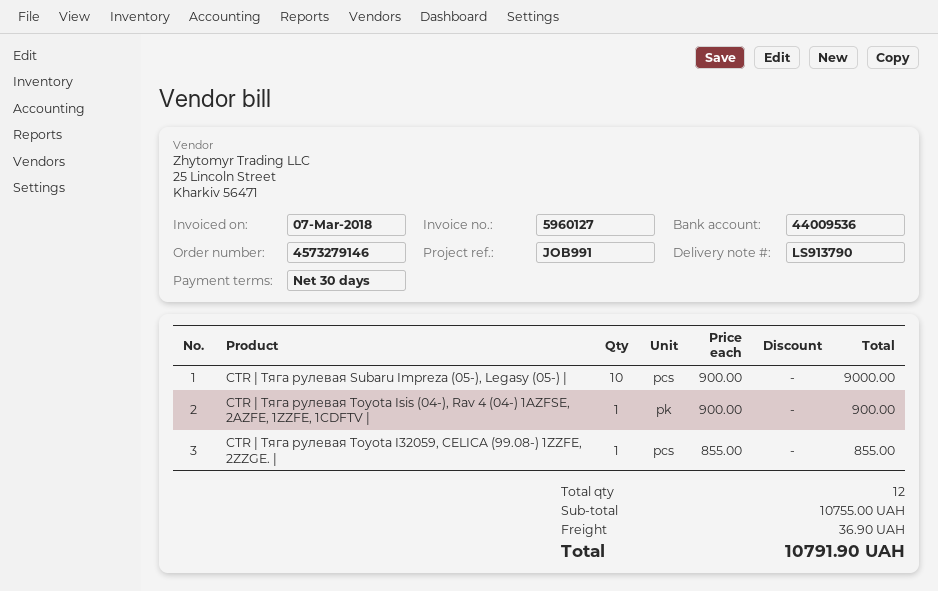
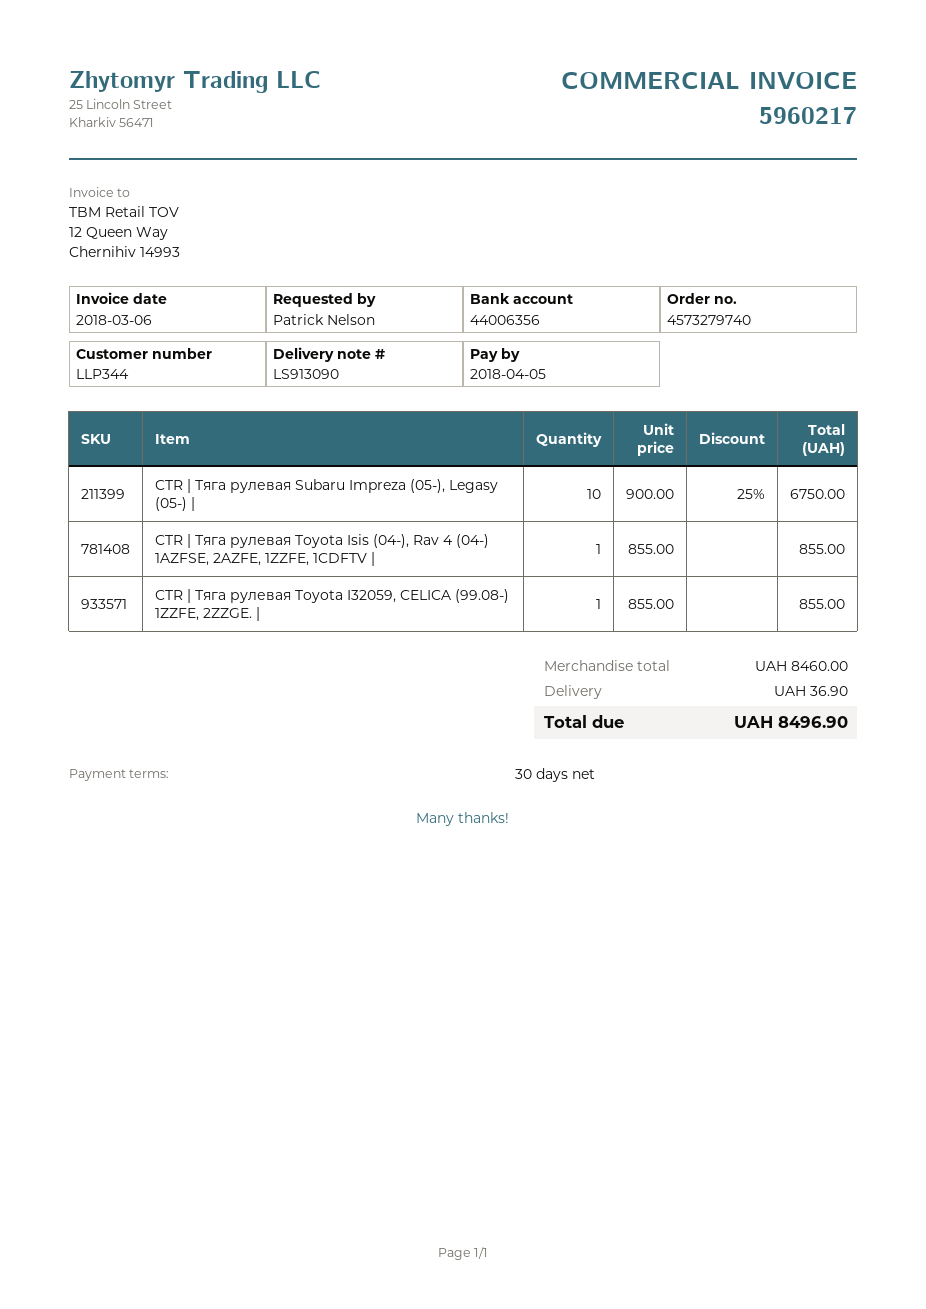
order number: 4573279146 -> 4573279740
delivery note number: LS913790 -> LS913090
invoice number: 5960127 -> 5960217
invoice date: 2018-03-07 -> 2018-03-06
bank account: 44009536 -> 44006356
CTR | Тяга рулевая Subaru Impreza (05-), Legasy (05-) |: 10 x 900.00 = 9000.00 -> 10 x 900.00 - 25% = 6750.00
CTR | Тяга рулевая Toyota Isis (04-), Rav 4 (04-) 1AZFSE, 2AZFE, 1ZZFE, 1CDFTV |: 1 x 900.00 = 900.00 -> 1 x 855.00 = 855.00
subtotal: 10755.00 -> 8460.00
total: 10791.90 -> 8496.90

